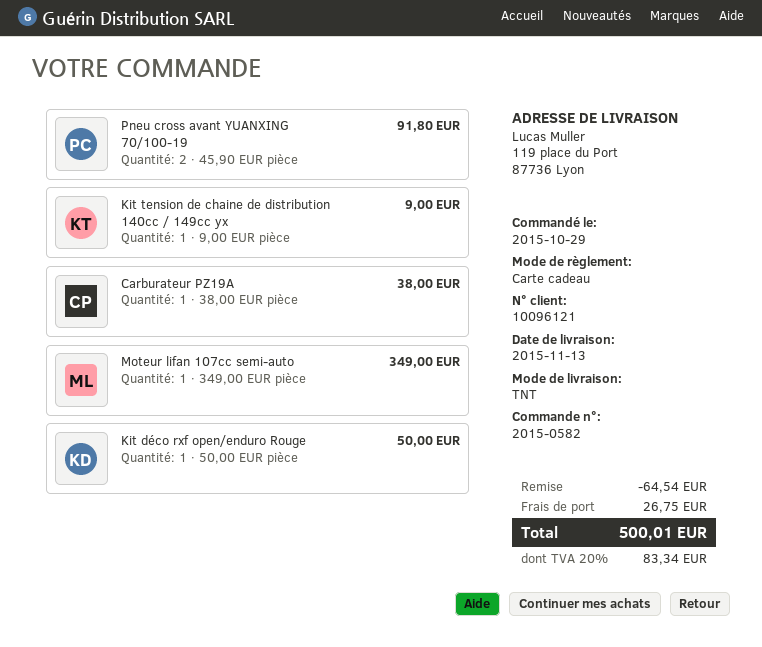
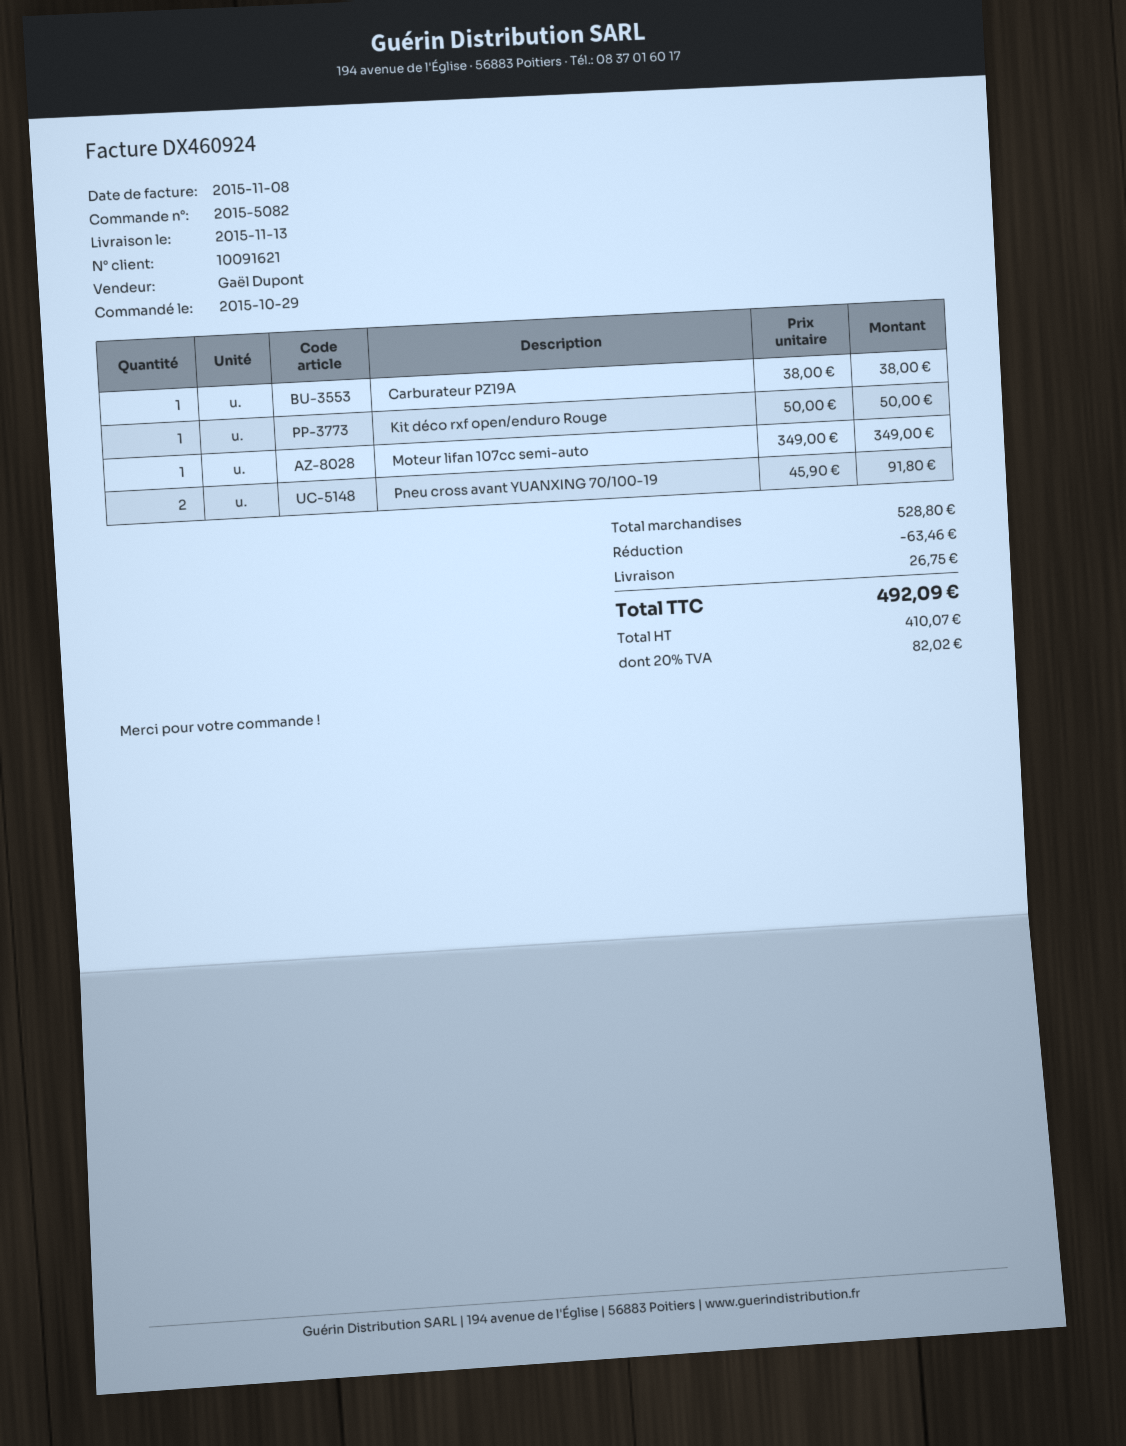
order number: 2015-0582 -> 2015-5082
customer number: 10096121 -> 10091621
Kit tension de chaine de distribution 140cc / 149cc yx: 1 x 9.00 = 9.00 -> none
discount: 64.54 -> 63.46
tax: 20% = 83.34 -> 20% = 82.02
total: 500.01 -> 492.09

